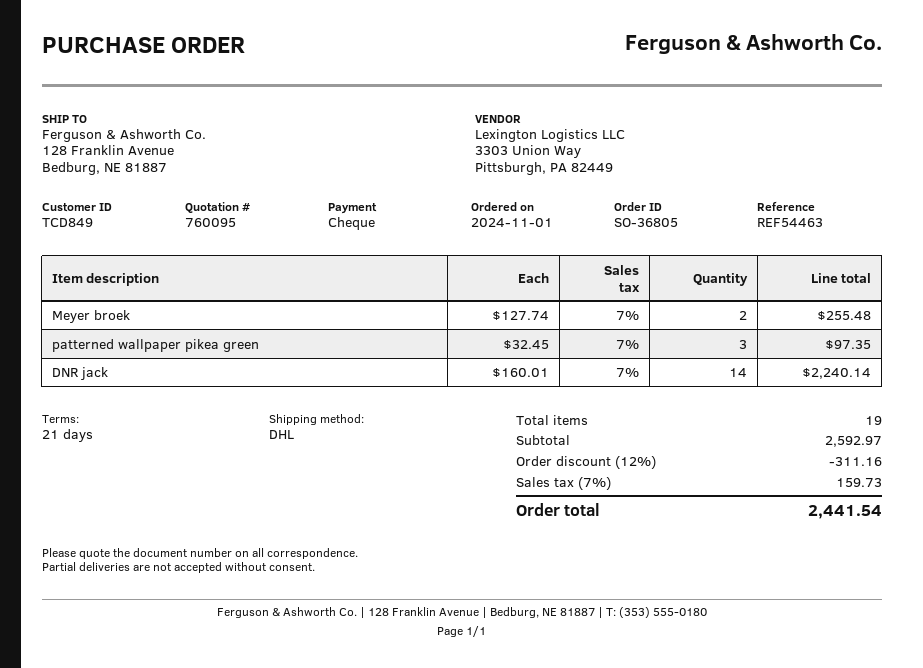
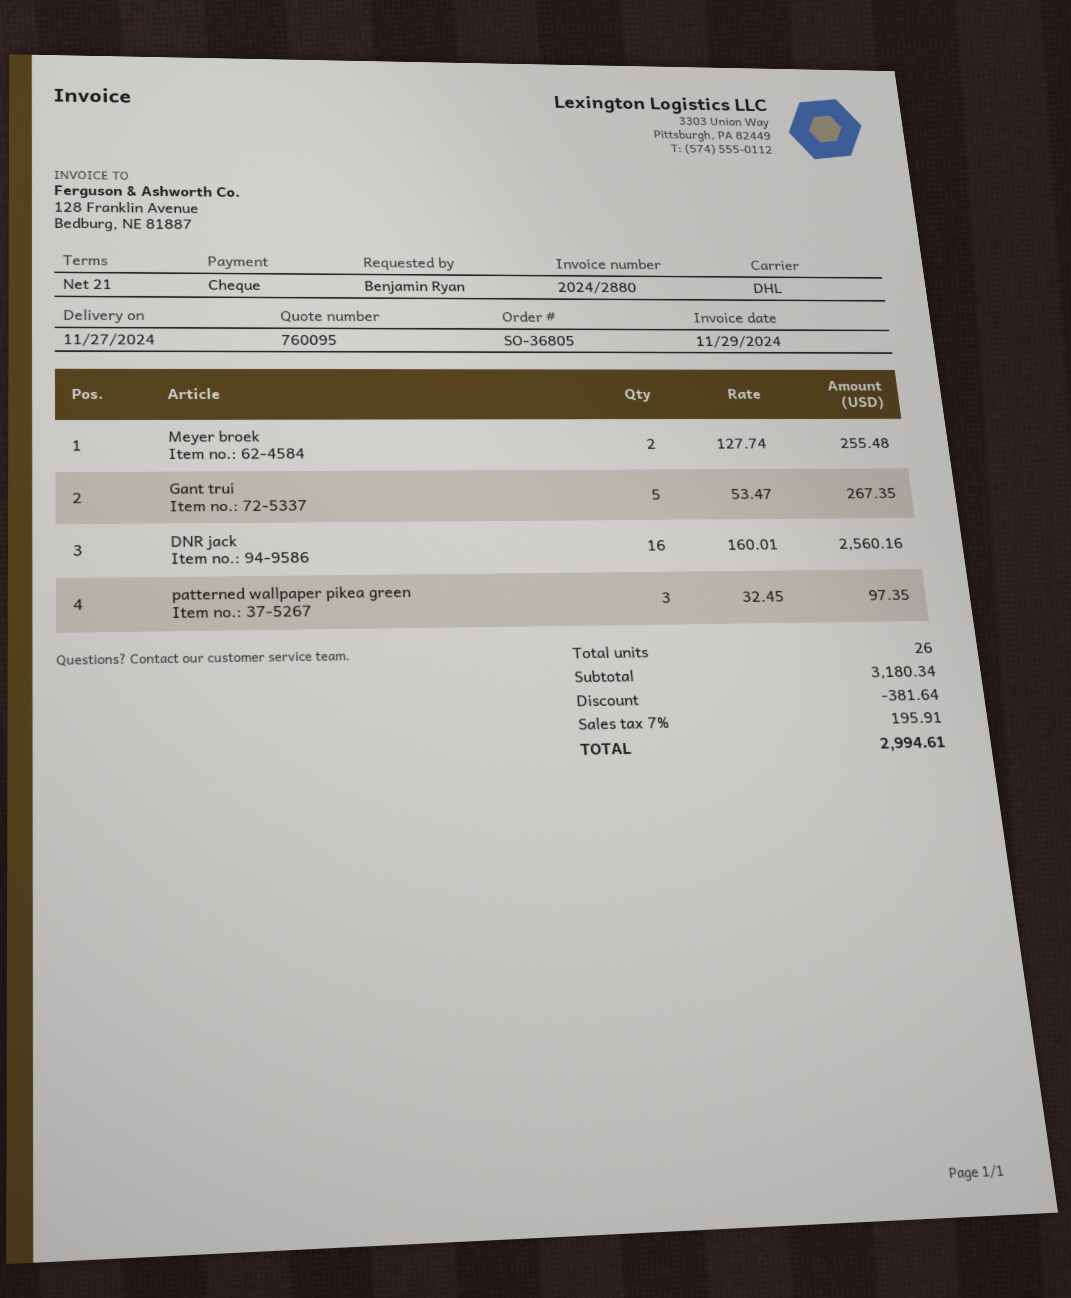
DNR jack: 14 x 160.01 = 2240.14 -> 16 x 160.01 = 2560.16
Gant trui: none -> 5 x 53.47 = 267.35
total quantity: 19 -> 26
subtotal: 2592.97 -> 3180.34
discount: 311.16 -> 381.64
tax: 7% = 159.73 -> 7% = 195.91
total: 2441.54 -> 2994.61

